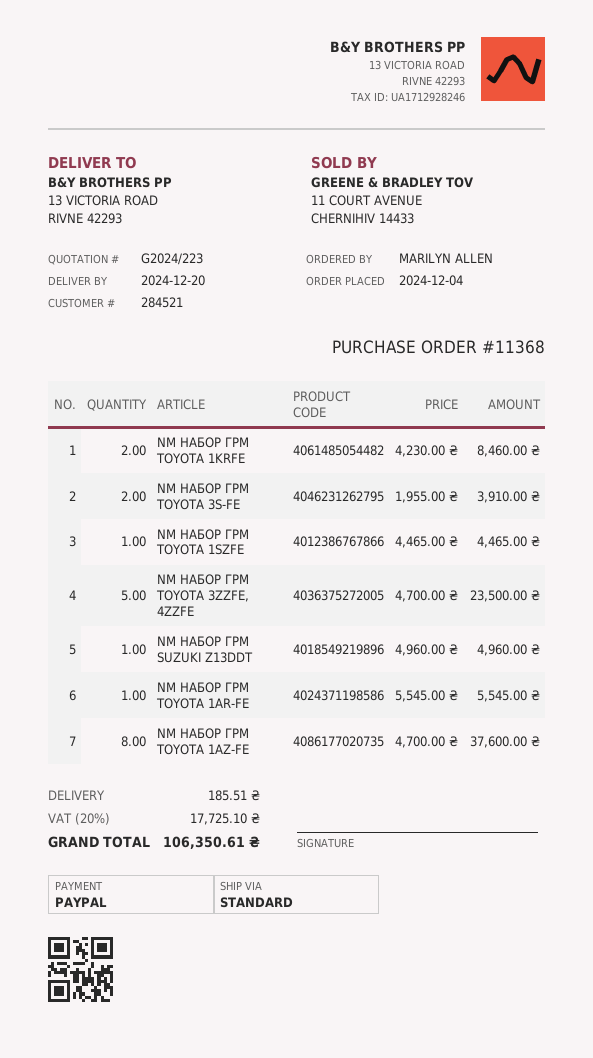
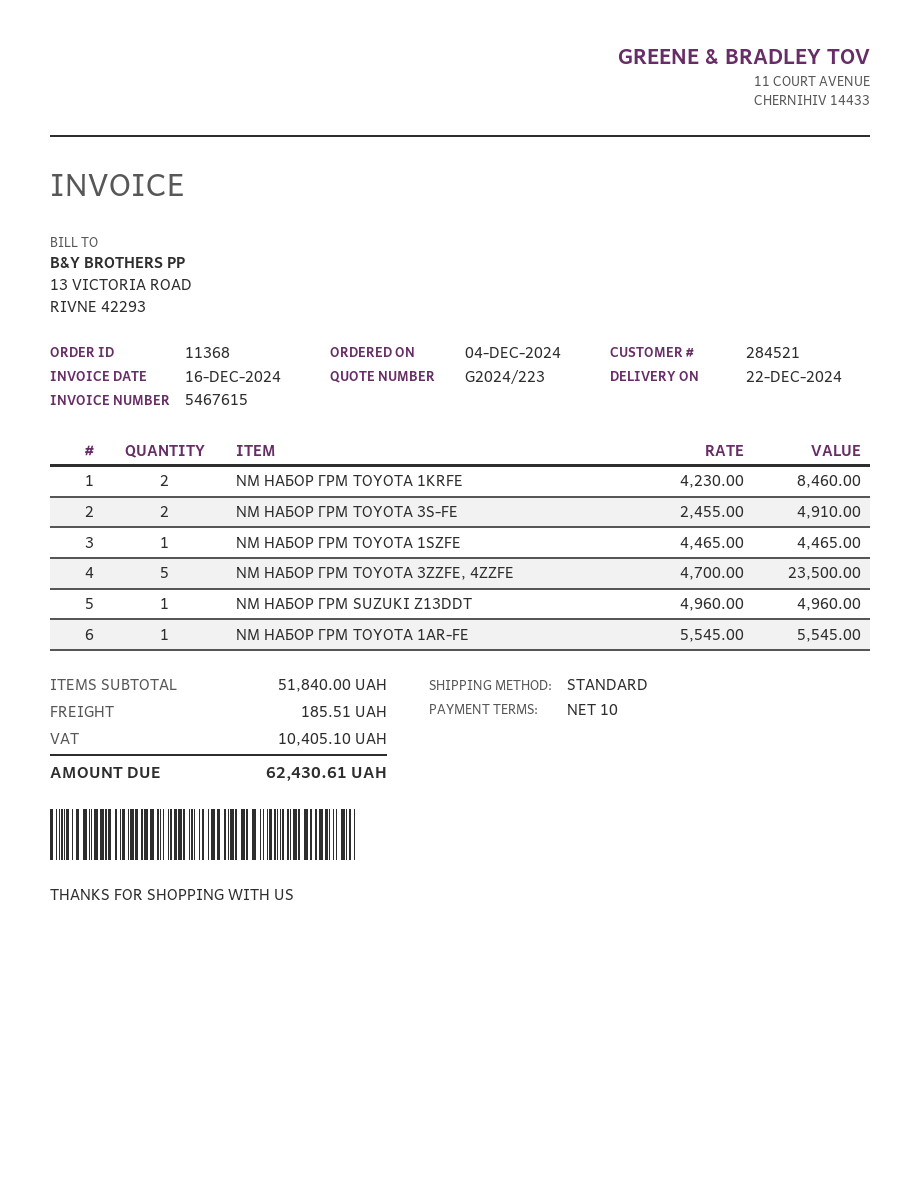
delivery date: 2024-12-20 -> 2024-12-22
NM НАБОР ГРМ TOYOTA 3S-FE: 2 x 1955.00 = 3910.00 -> 2 x 2455.00 = 4910.00
NM НАБОР ГРМ TOYOTA 1AZ-FE: 8 x 4700.00 = 37600.00 -> none
tax: 17725.10 -> 10405.10
total: 106350.61 -> 62430.61

